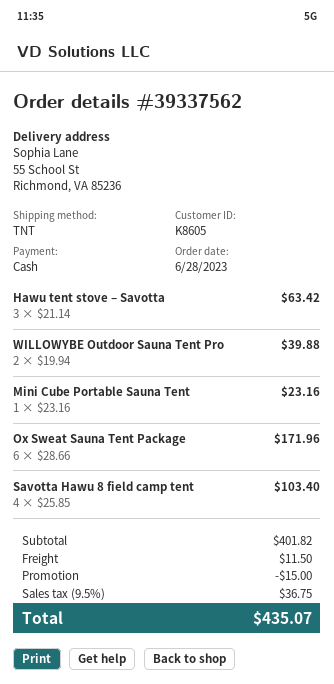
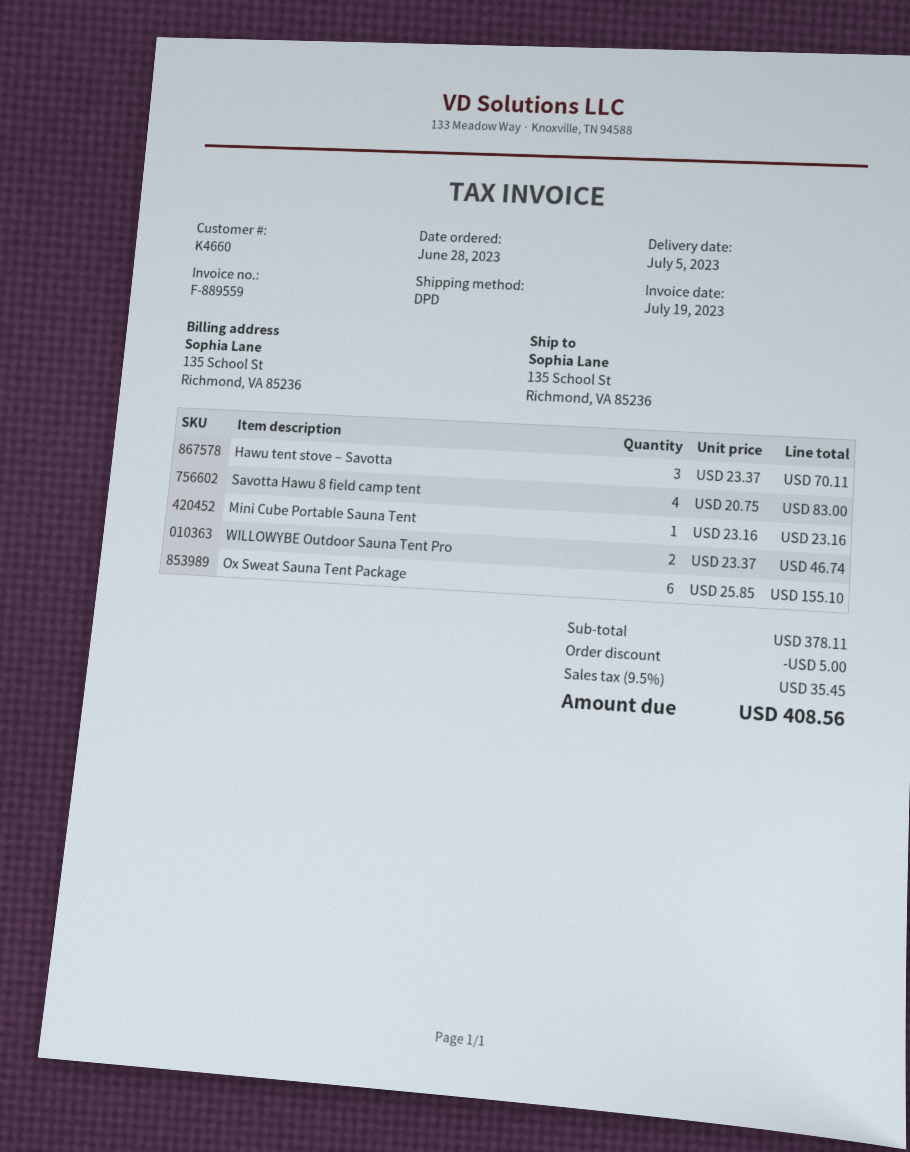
customer number: K8605 -> K4660
shipping method: TNT -> DPD
ship to: 55 School St, Richmond, VA 85236 -> 135 School St, Richmond, VA 85236
Hawu tent stove – Savotta: 3 x 21.14 = 63.42 -> 3 x 23.37 = 70.11
WILLOWYBE Outdoor Sauna Tent Pro: 2 x 19.94 = 39.88 -> 2 x 23.37 = 46.74
Ox Sweat Sauna Tent Package: 6 x 28.66 = 171.96 -> 6 x 25.85 = 155.10
Savotta Hawu 8 field camp tent: 4 x 25.85 = 103.40 -> 4 x 20.75 = 83.00
subtotal: 401.82 -> 378.11
discount: 15.00 -> 5.00
shipping: 11.50 -> none
tax: 9.5% = 36.75 -> 9.5% = 35.45
total: 435.07 -> 408.56

